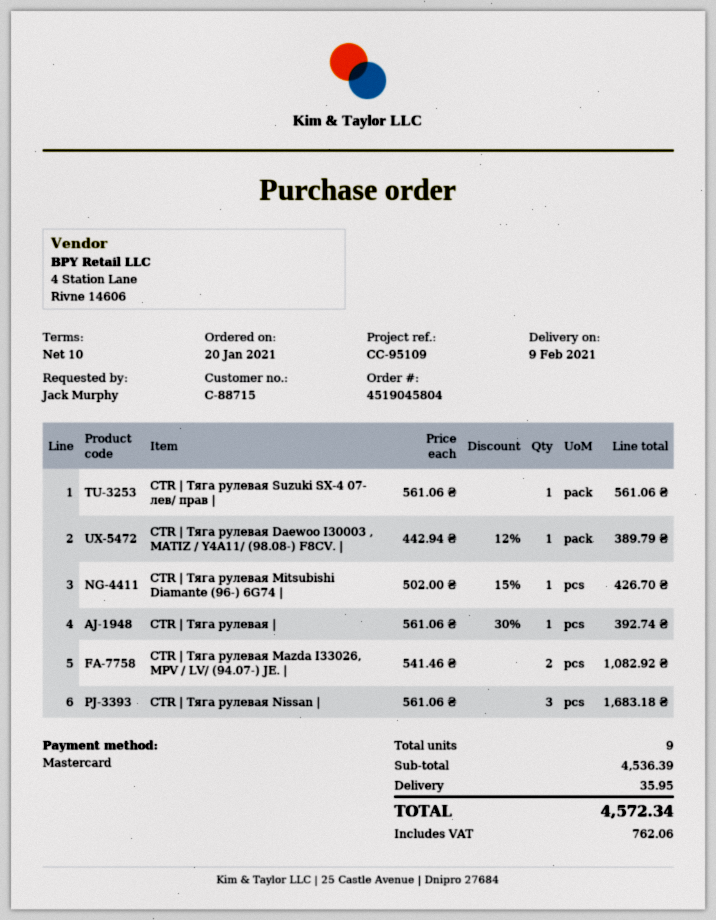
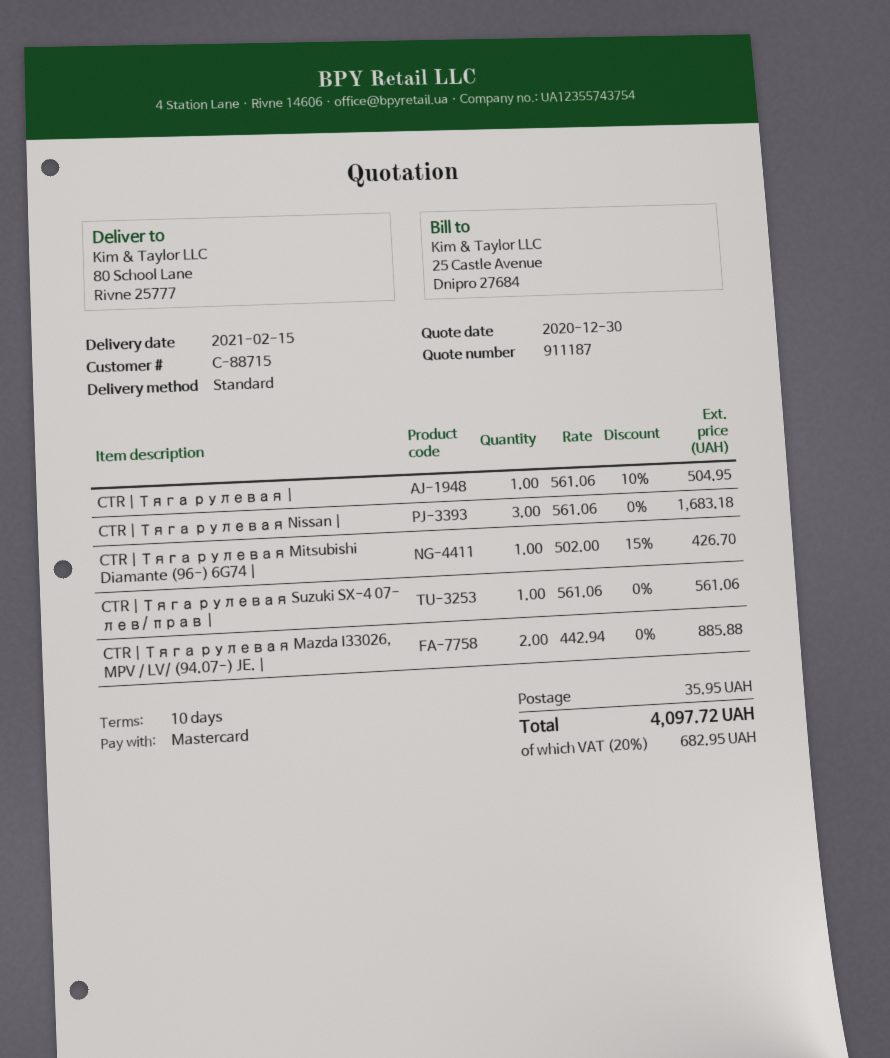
delivery date: 2021-02-09 -> 2021-02-15
CTR | Тяга рулевая Daewoo I30003 , MATIZ / Y4A11/ (98.08-) F8CV. |: 1 x 442.94 - 12% = 389.79 -> none
CTR | Тяга рулевая |: 1 x 561.06 - 30% = 392.74 -> 1 x 561.06 - 10% = 504.95
CTR | Тяга рулевая Mazda I33026, MPV / LV/ (94.07-) JE. |: 2 x 541.46 = 1082.92 -> 2 x 442.94 = 885.88
tax: 762.06 -> 682.95
total: 4572.34 -> 4097.72

